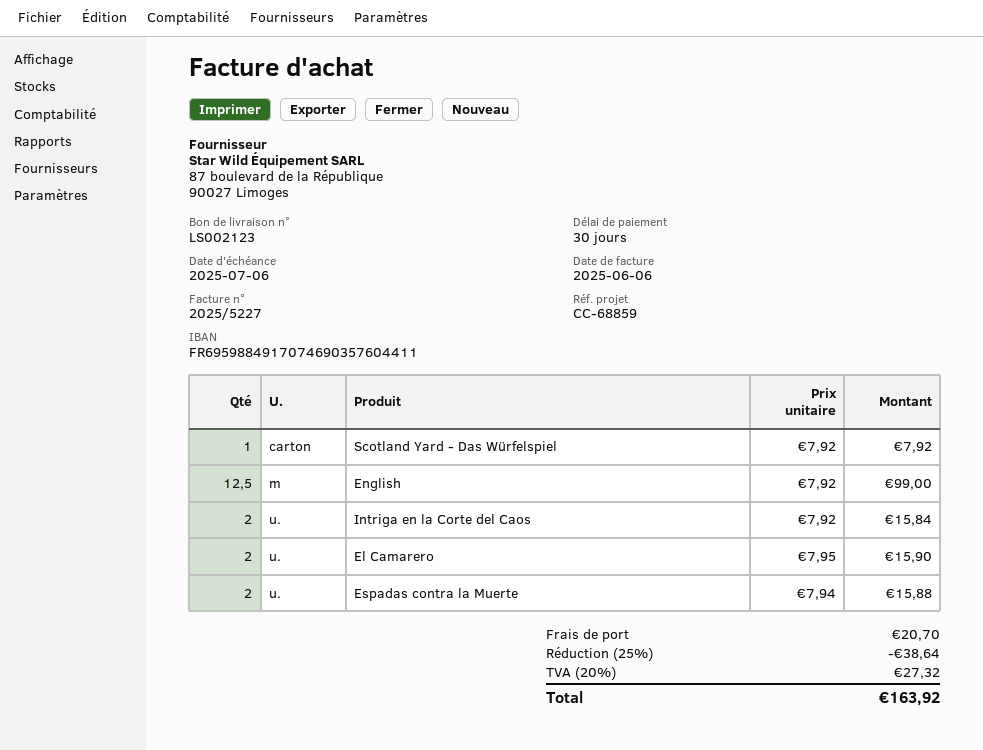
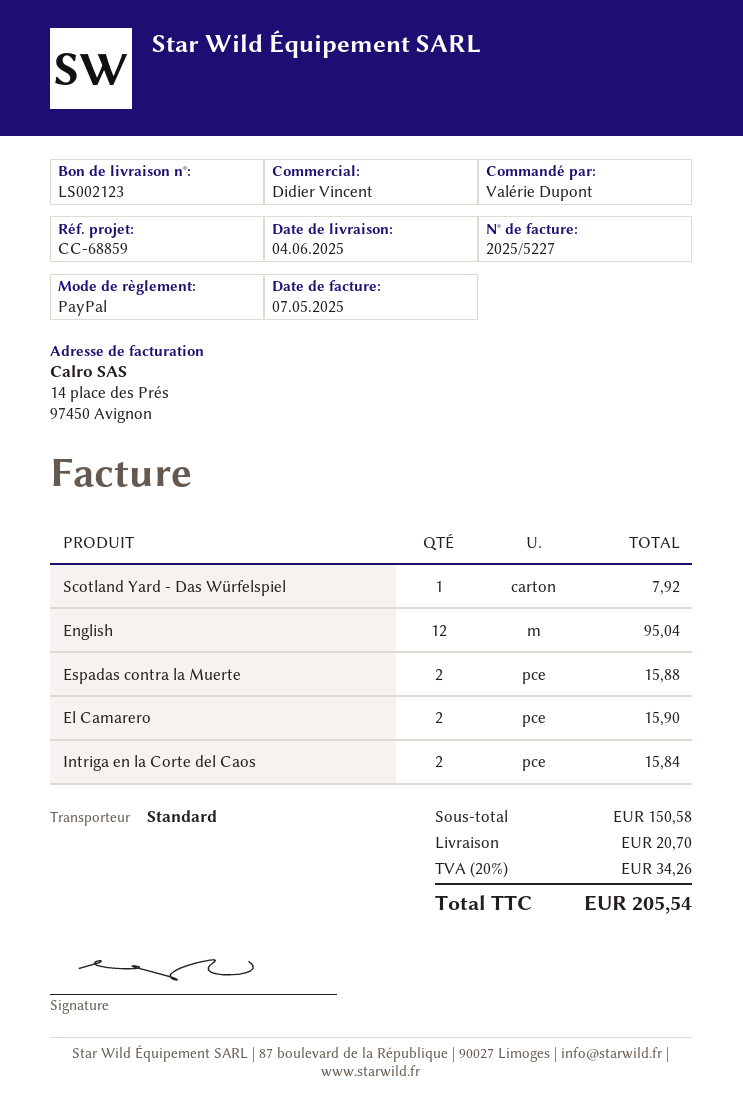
invoice date: 2025-06-06 -> 2025-05-07
English: 12.5 for 99.00 -> 12 for 95.04
discount: 25% = 38.64 -> none
tax: 20% = 27.32 -> 20% = 34.26
total: 163.92 -> 205.54

